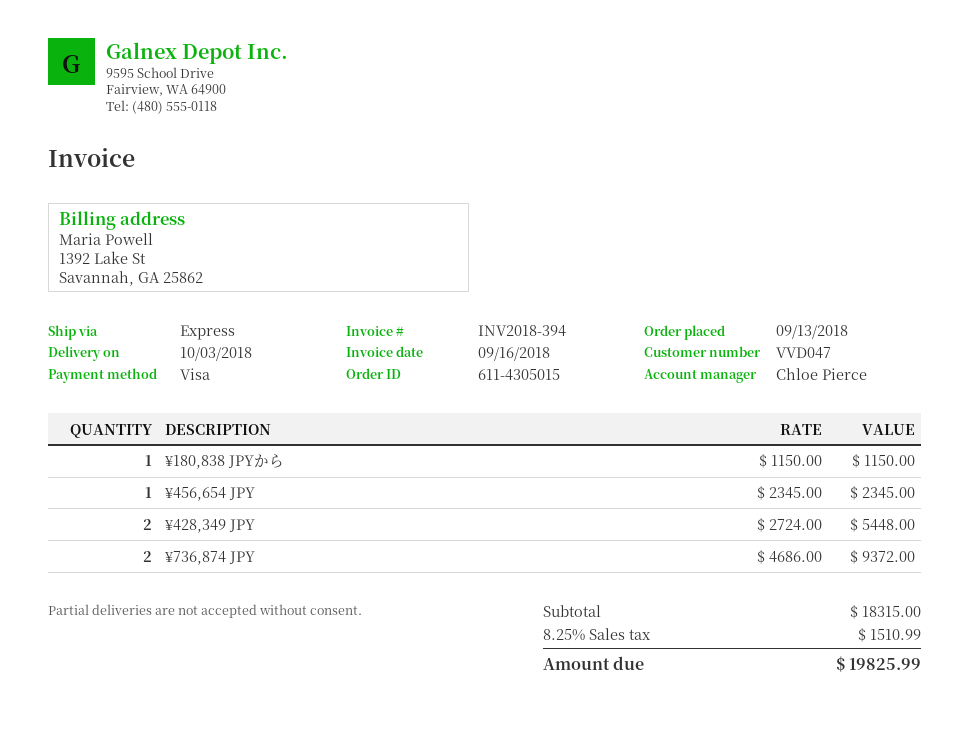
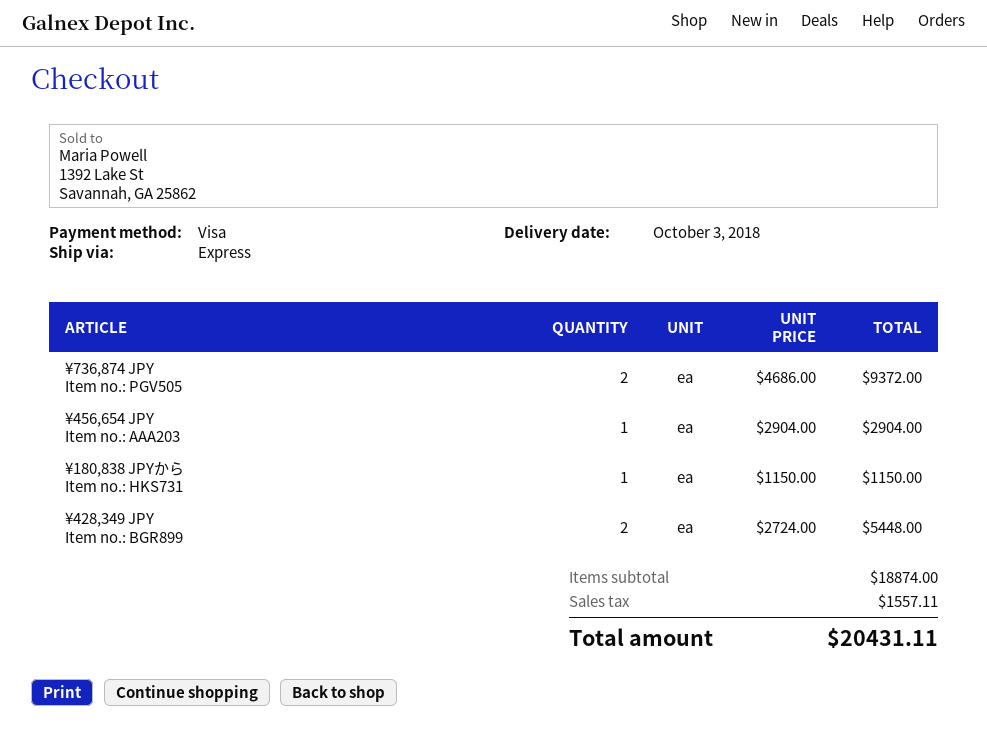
¥456,654 JPY: 1 x 2345.00 = 2345.00 -> 1 x 2904.00 = 2904.00
subtotal: 18315.00 -> 18874.00
tax: 1510.99 -> 1557.11
total: 19825.99 -> 20431.11

